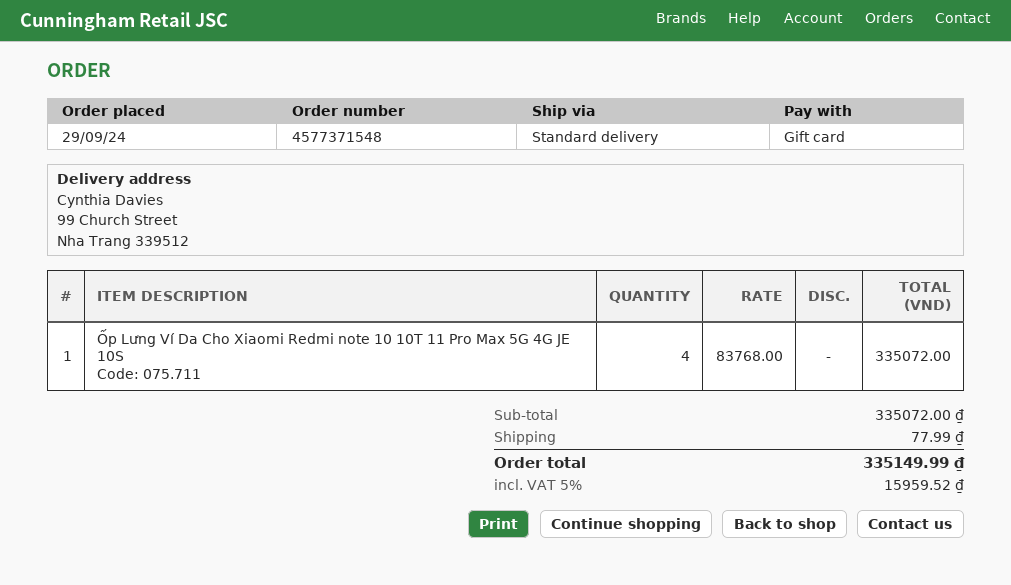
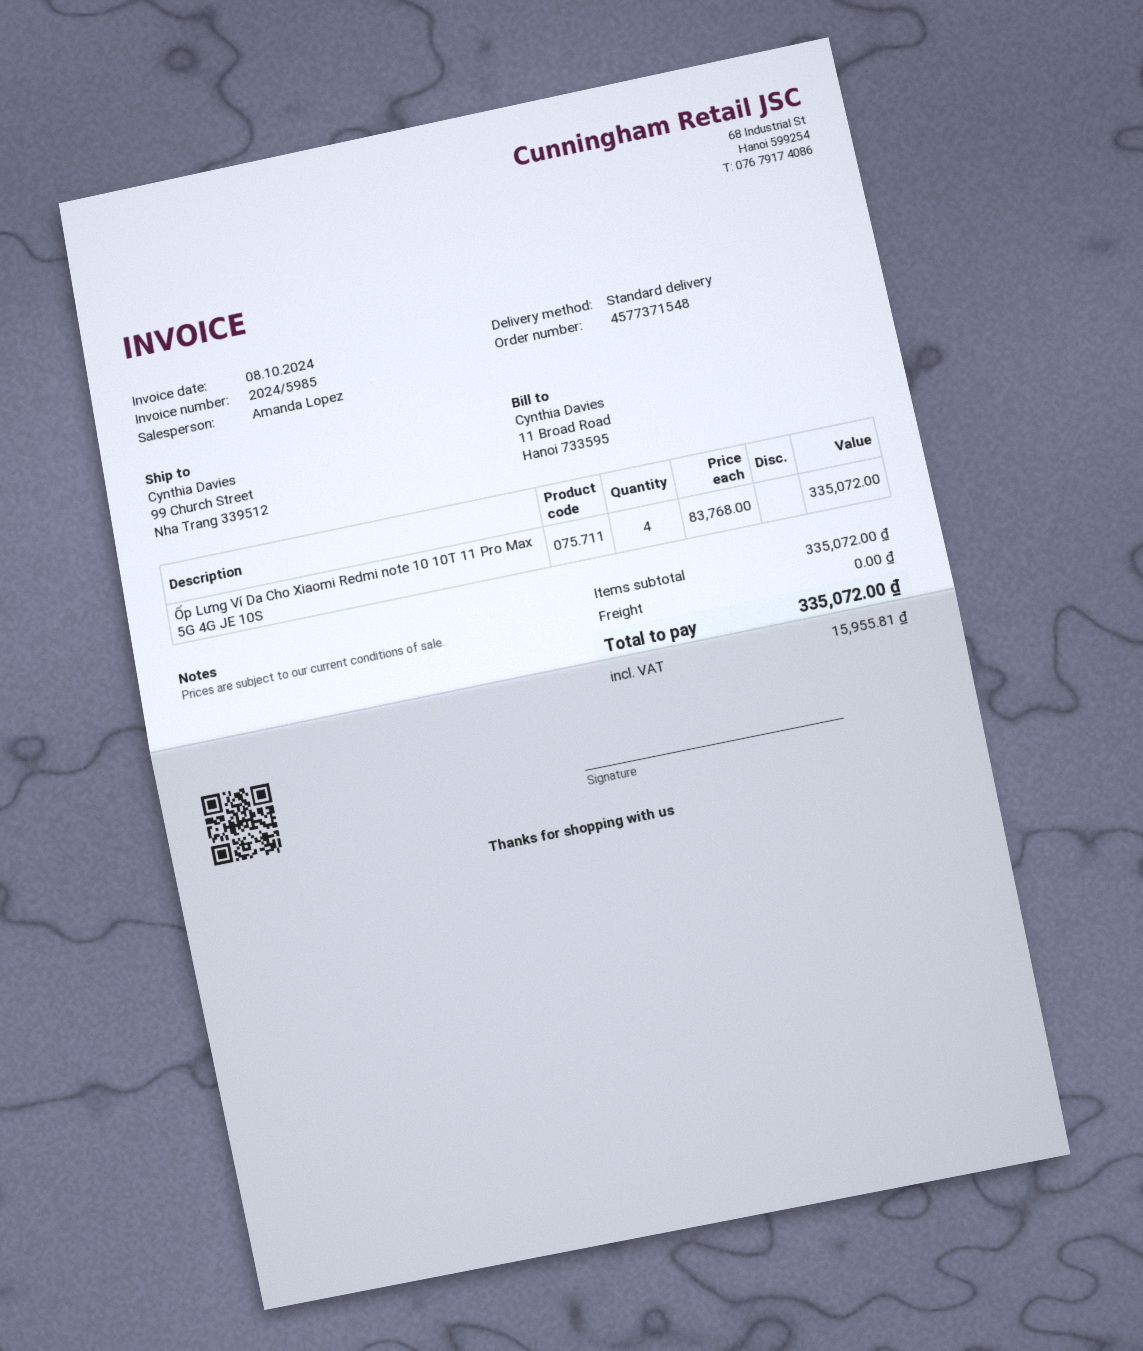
shipping: 77.99 -> 0.00
tax: 15959.52 -> 15955.81
total: 335149.99 -> 335072.00

